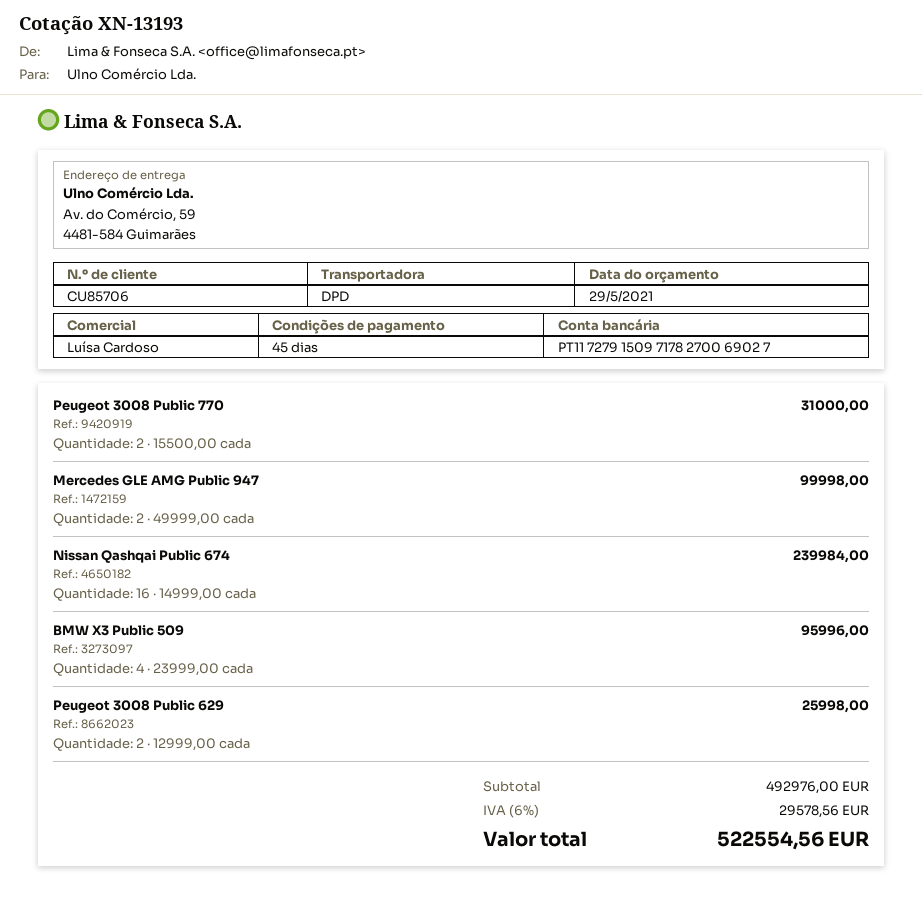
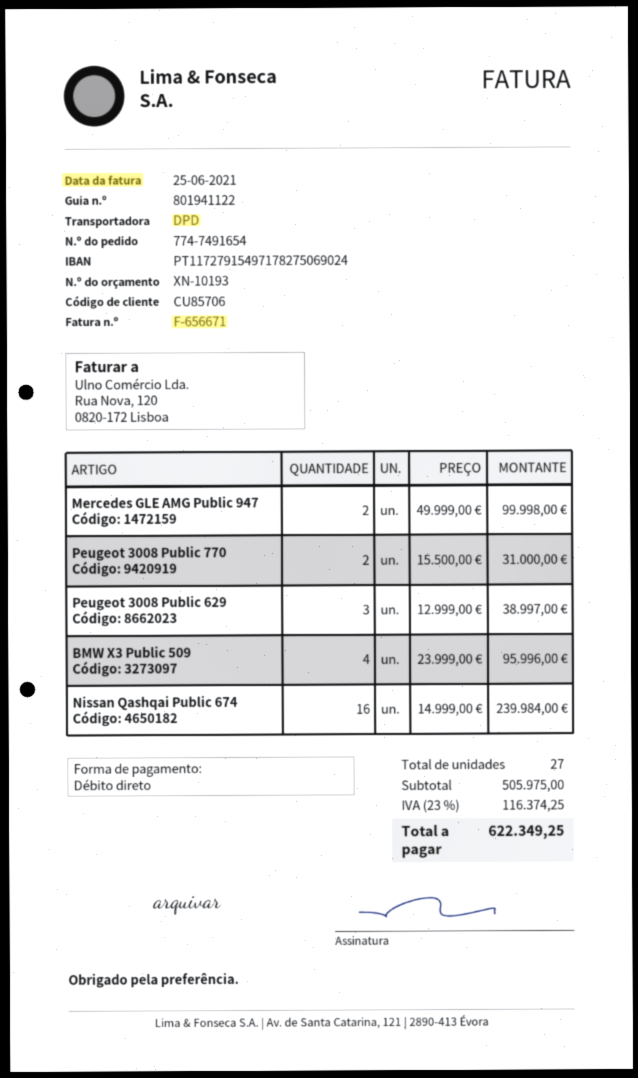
quote number: XN-13193 -> XN-10193
bank account: PT11727915097178270069027 -> PT11727915497178275069024
Peugeot 3008 Public 629: 2 x 12999.00 = 25998.00 -> 3 x 12999.00 = 38997.00
subtotal: 492976.00 -> 505975.00
tax: 6% = 29578.56 -> 23% = 116374.25
total: 522554.56 -> 622349.25

